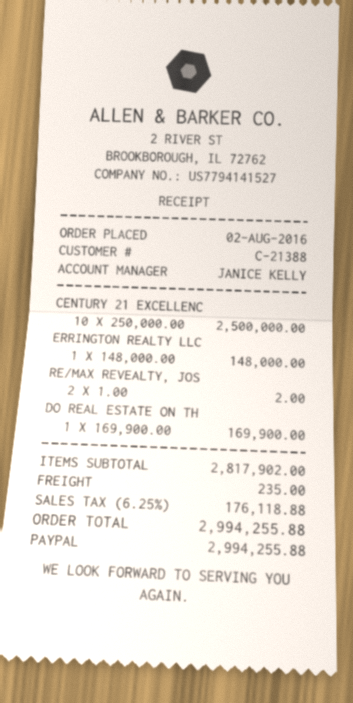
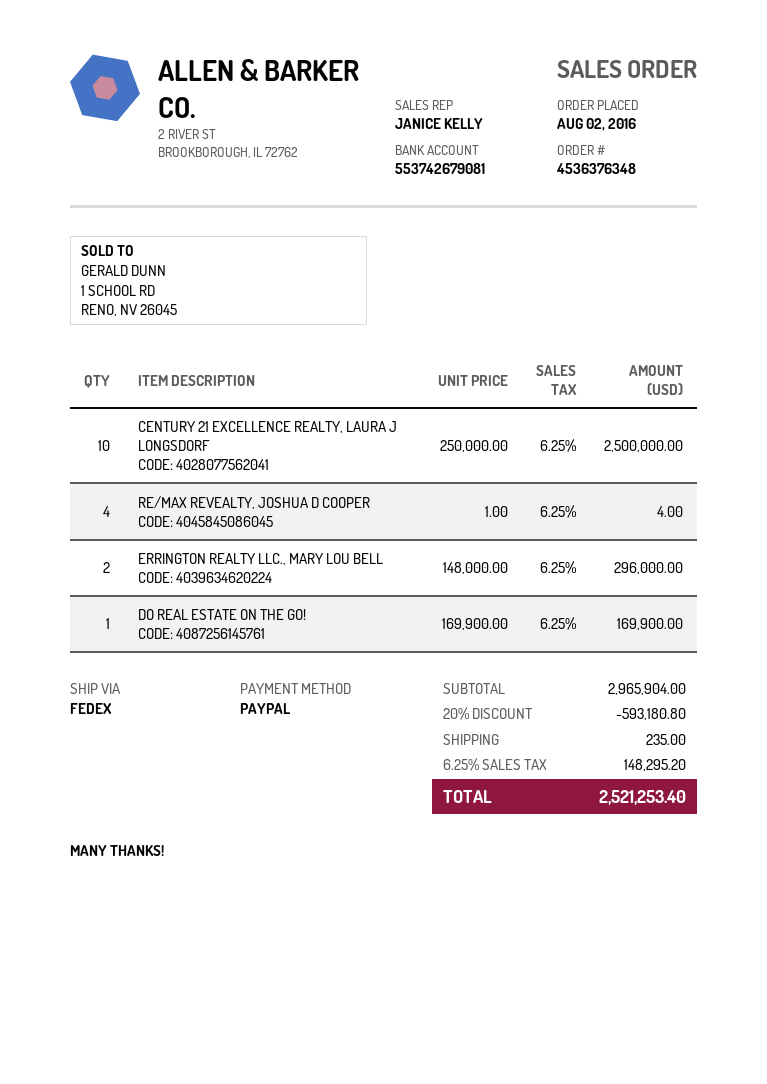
ERRINGTON REALTY LLC: 1 x 148000.00 = 148000.00 -> 2 x 148000.00 = 296000.00
RE/MAX REVEALTY, JOS: 2 x 1.00 = 2.00 -> 4 x 1.00 = 4.00
subtotal: 2817902.00 -> 2965904.00
discount: none -> 20% = 593180.80
tax: 6.25% = 176118.88 -> 6.25% = 148295.20
total: 2994255.88 -> 2521253.40

